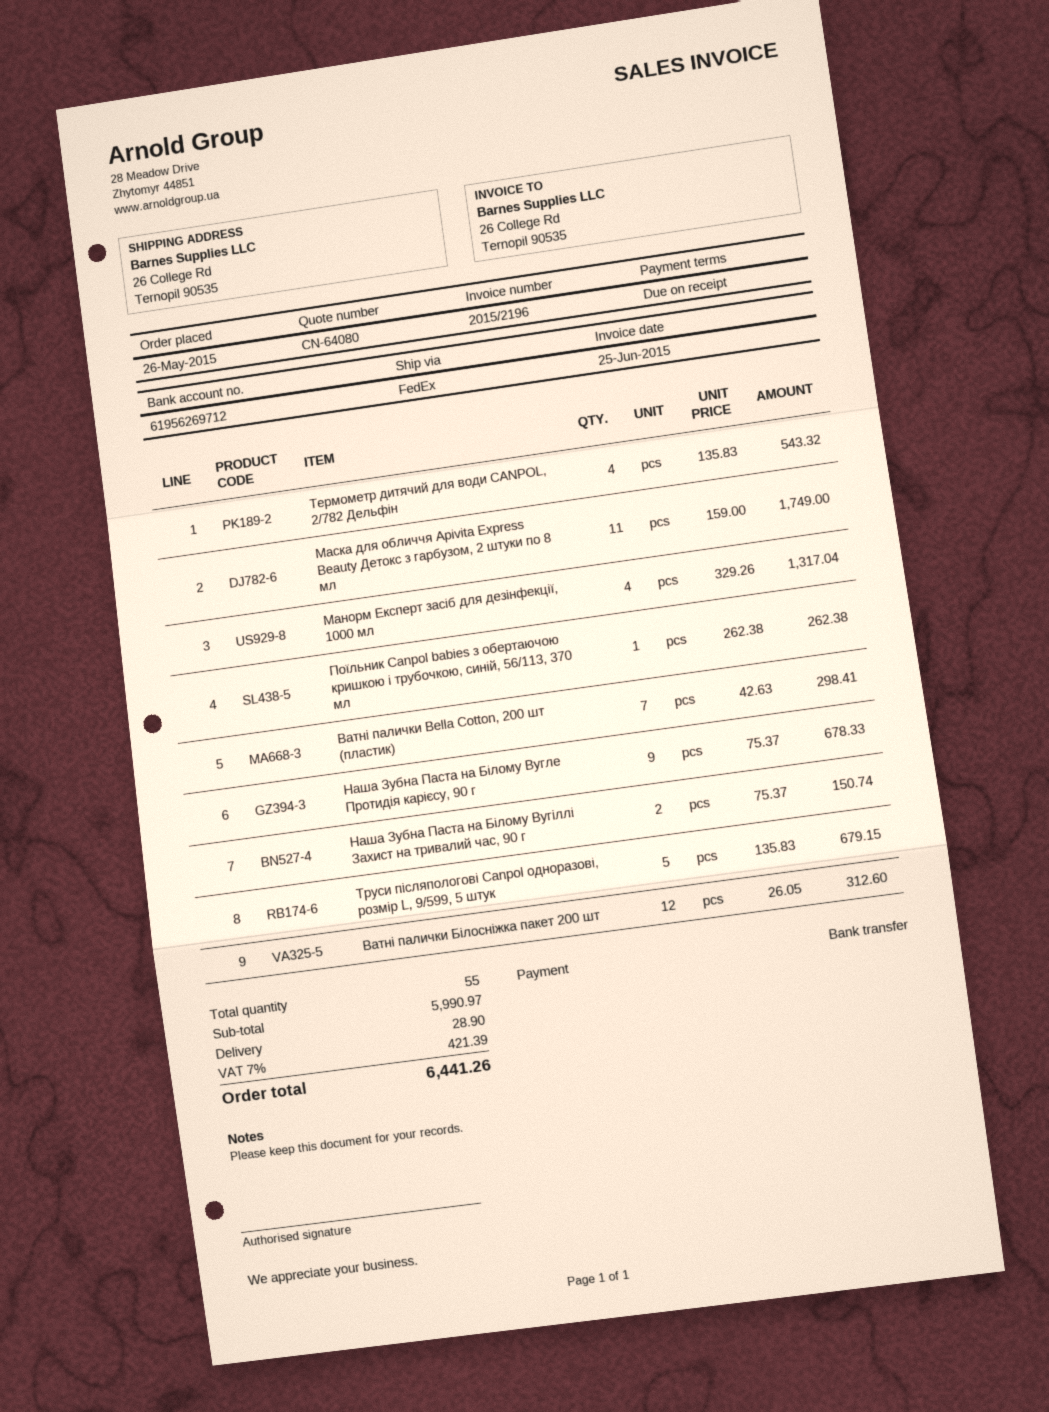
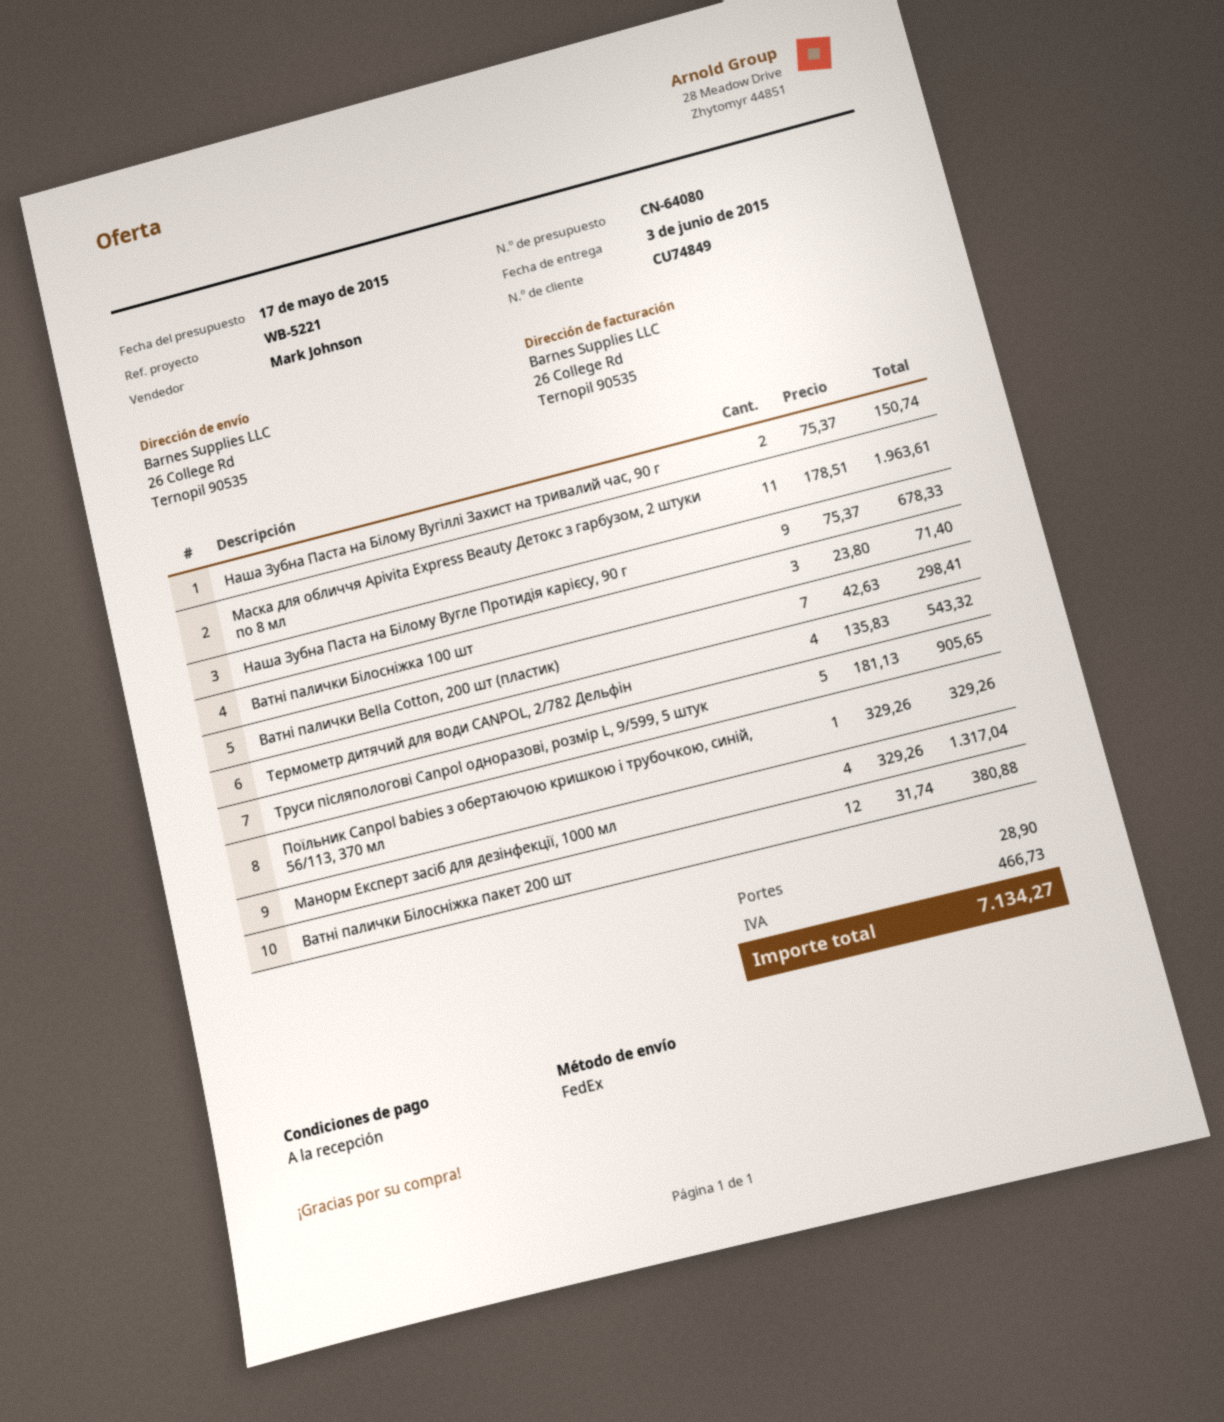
Маска для обличчя Apivita Express Beauty Детокс з гарбузом, 2 штуки по 8 мл: 11 x 159.00 = 1749.00 -> 11 x 178.51 = 1963.61
Поїльник Canpol babies з обертаючою кришкою і трубочкою, синій, 56/113, 370 мл: 1 x 262.38 = 262.38 -> 1 x 329.26 = 329.26
Труси післяпологові Canpol одноразові, розмір L, 9/599, 5 штук: 5 x 135.83 = 679.15 -> 5 x 181.13 = 905.65
Ватні палички Білосніжка пакет 200 шт: 12 x 26.05 = 312.60 -> 12 x 31.74 = 380.88
Ватні палички Білосніжка 100 шт: none -> 3 x 23.80 = 71.40
tax: 421.39 -> 466.73
total: 6441.26 -> 7134.27

